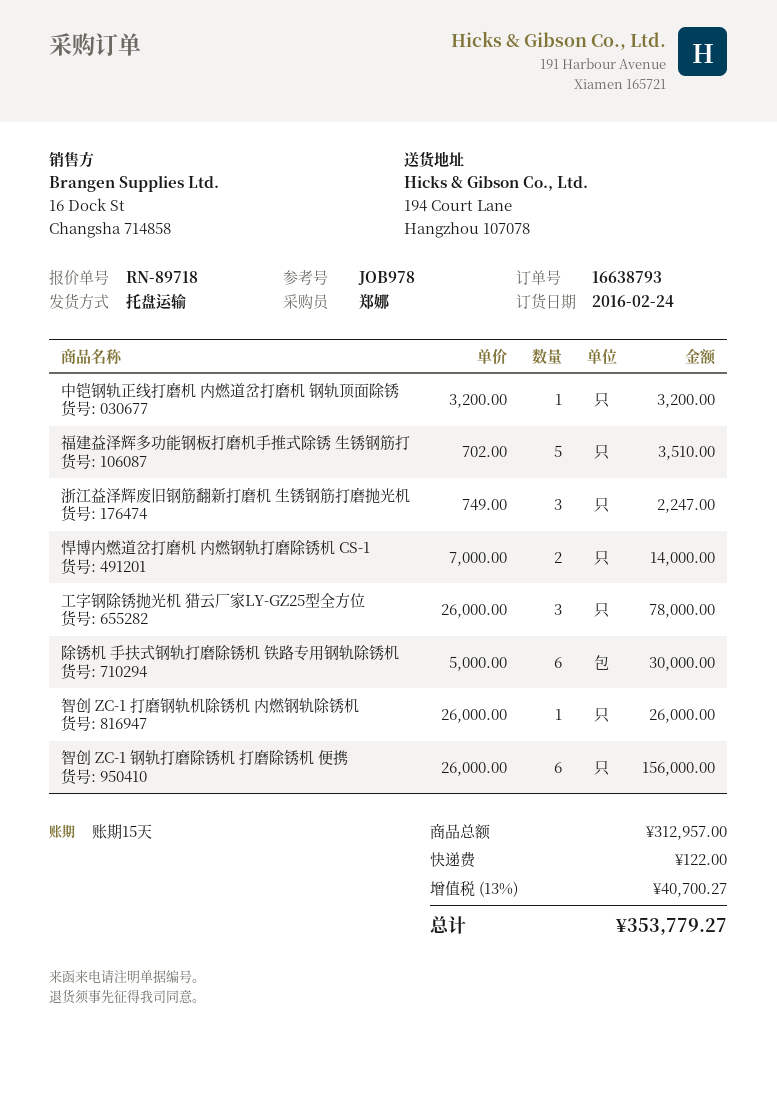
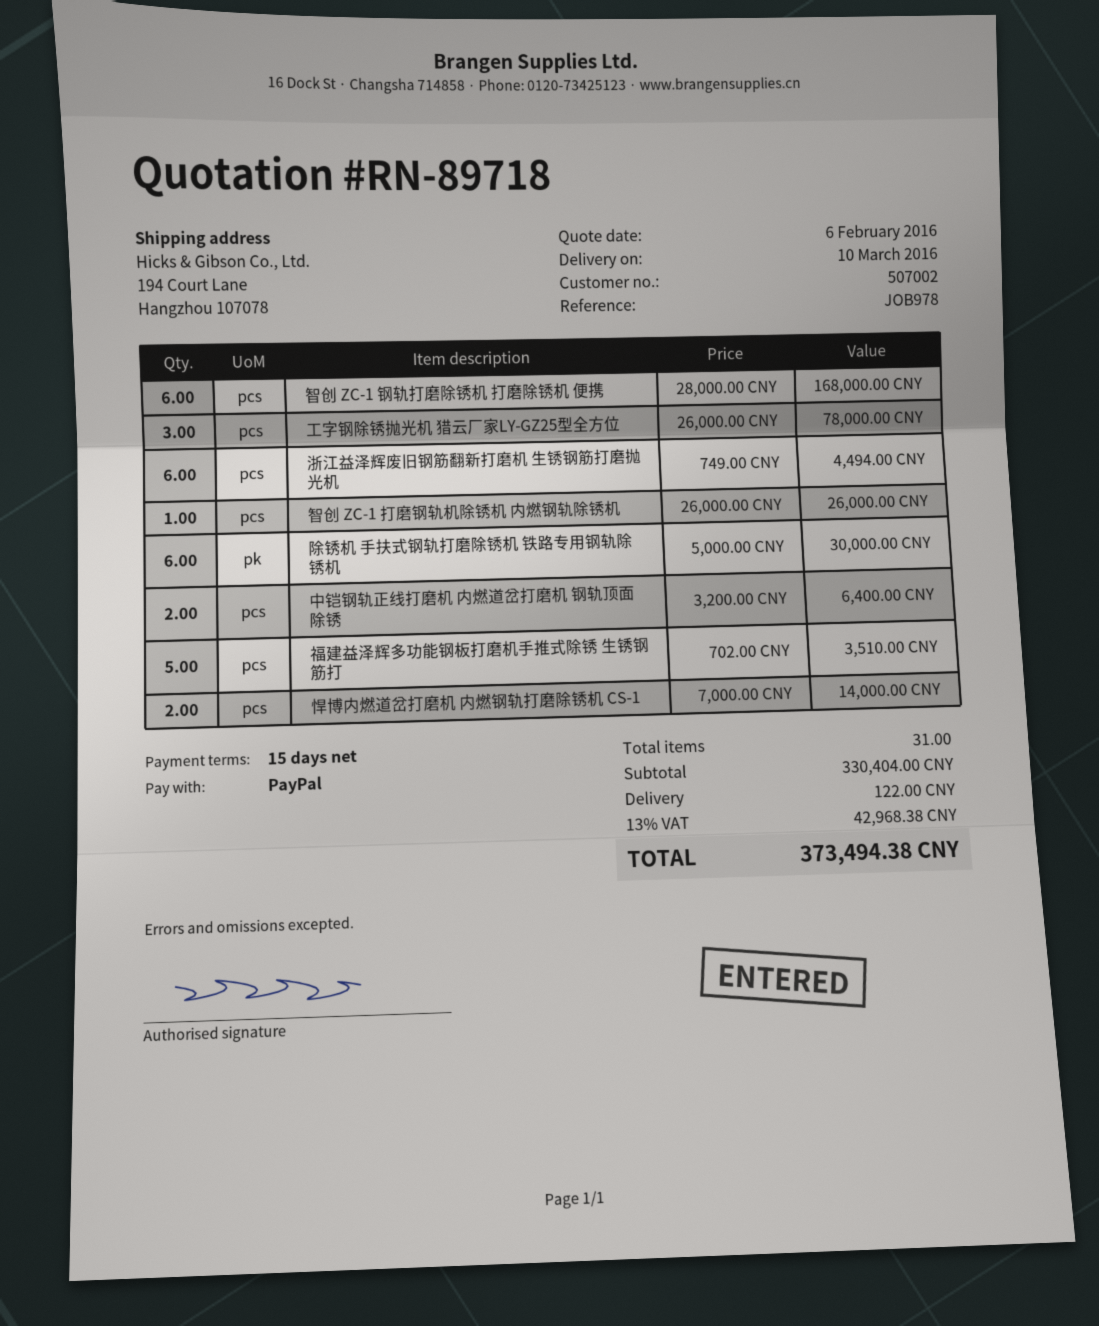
中铠钢轨正线打磨机 内燃道岔打磨机 钢轨顶面除锈: 1 x 3200.00 = 3200.00 -> 2 x 3200.00 = 6400.00
浙江益泽辉废旧钢筋翻新打磨机 生锈钢筋打磨抛光机: 3 x 749.00 = 2247.00 -> 6 x 749.00 = 4494.00
智创 ZC-1 钢轨打磨除锈机 打磨除锈机 便携: 6 x 26000.00 = 156000.00 -> 6 x 28000.00 = 168000.00
subtotal: 312957.00 -> 330404.00
tax: 13% = 40700.27 -> 13% = 42968.38
total: 353779.27 -> 373494.38

